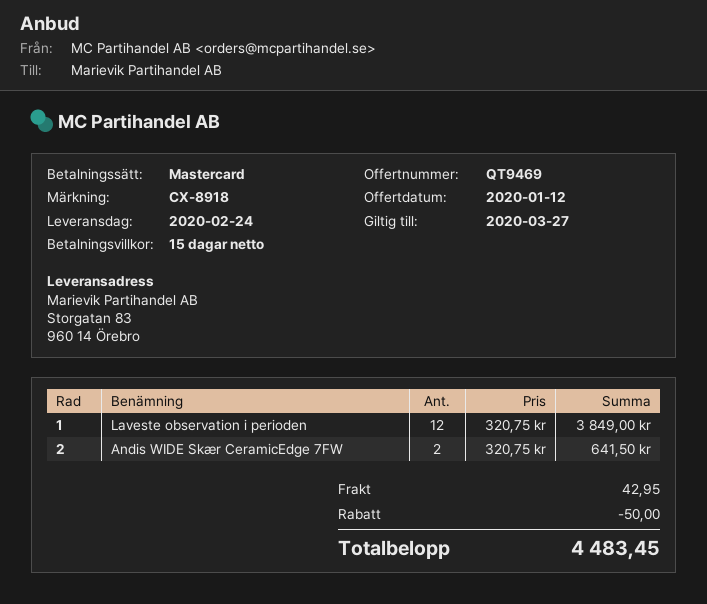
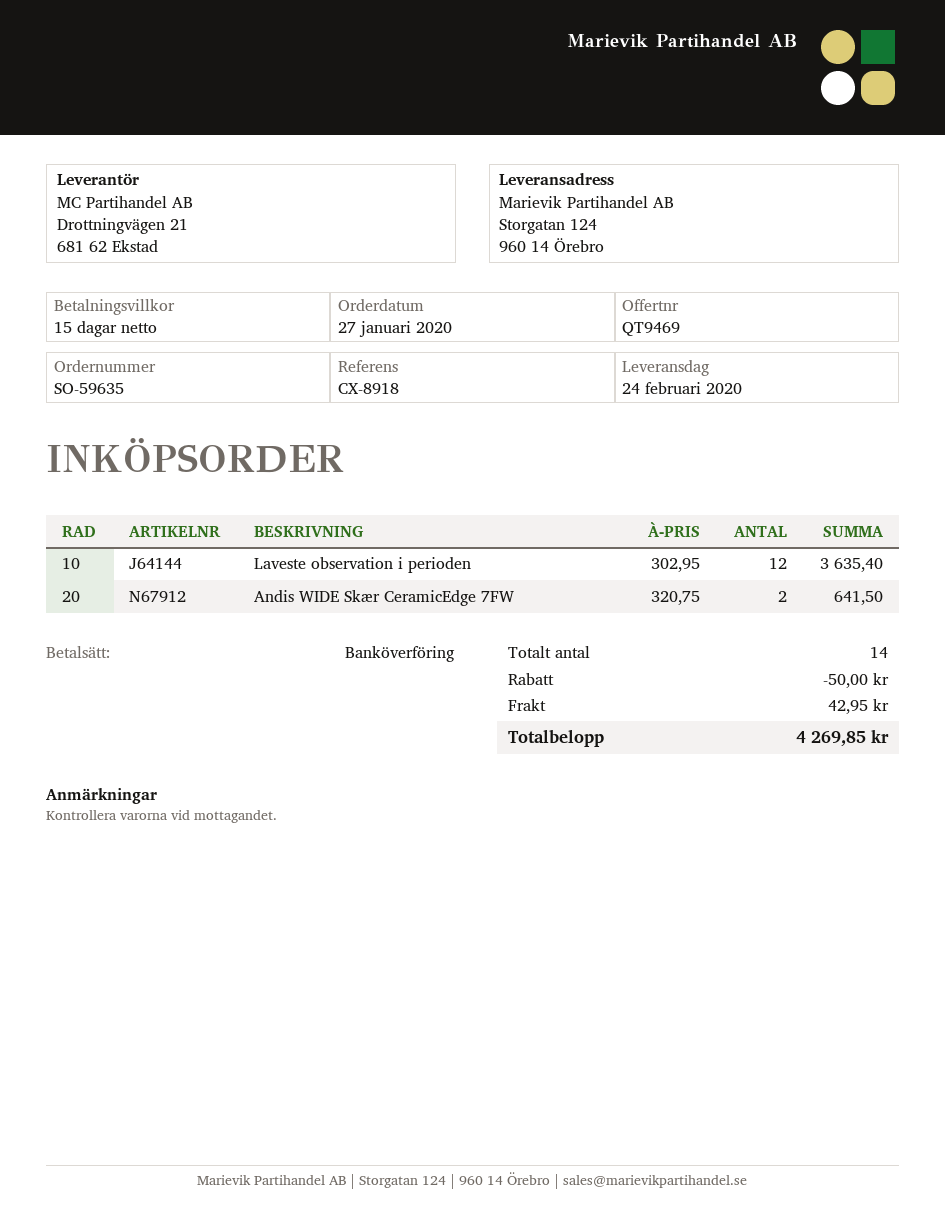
payment method: Mastercard -> bank transfer
ship to: Storgatan 83, 960 14 Örebro -> Storgatan 124, 960 14 Örebro
Laveste observation i perioden: 12 x 320.75 = 3849.00 -> 12 x 302.95 = 3635.40
total: 4483.45 -> 4269.85

